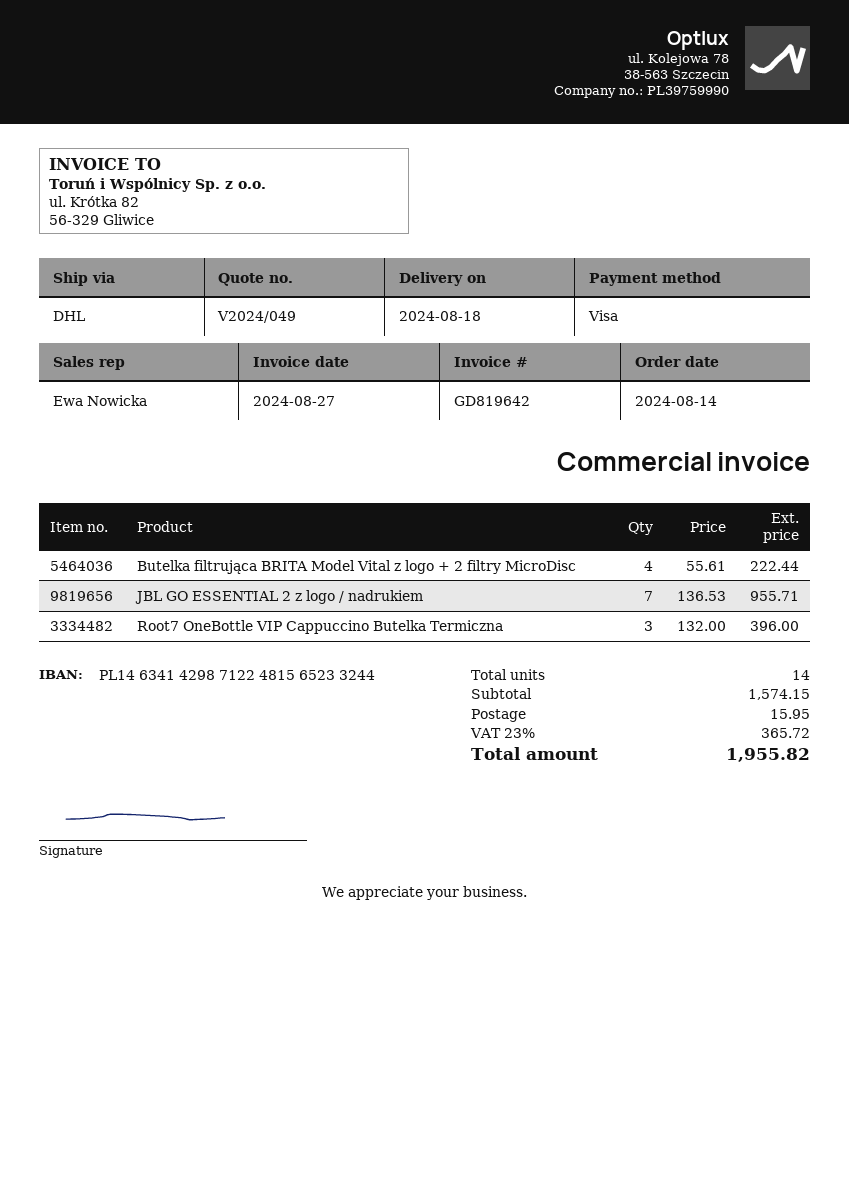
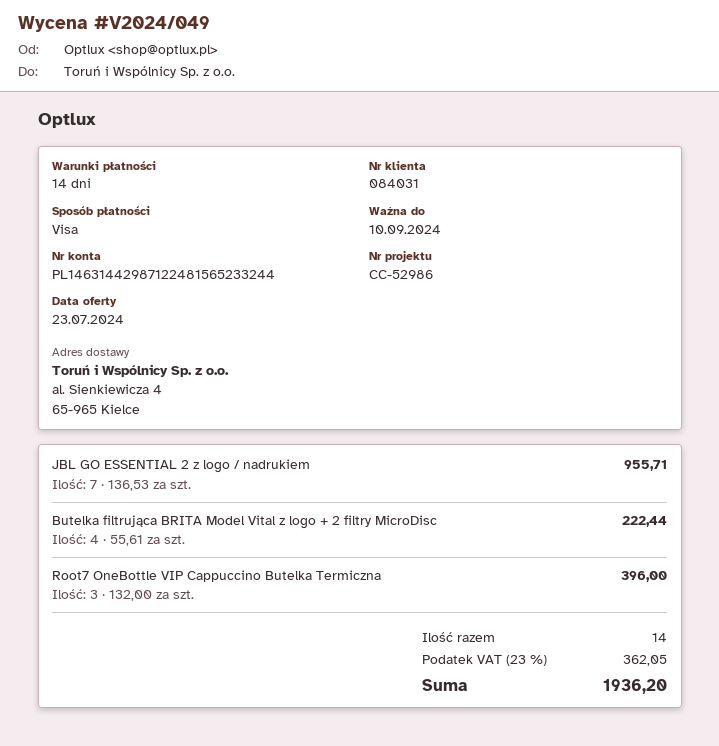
bank account: PL14634142987122481565233244 -> PL14631442987122481565233244
shipping: 15.95 -> none
tax: 23% = 365.72 -> 23% = 362.05
total: 1955.82 -> 1936.20

